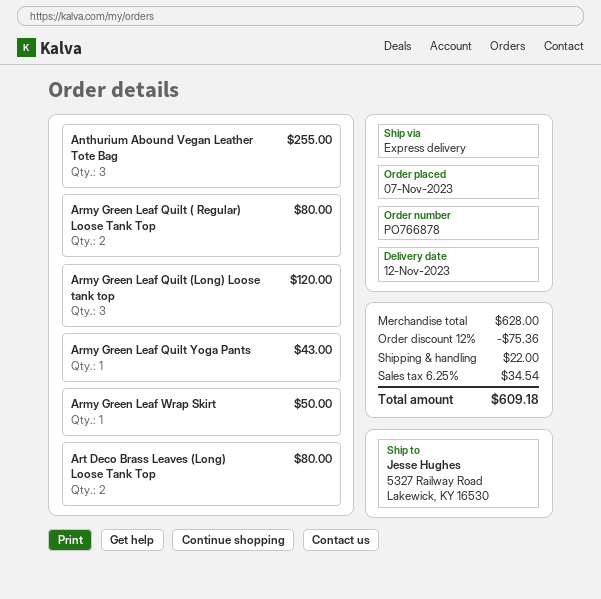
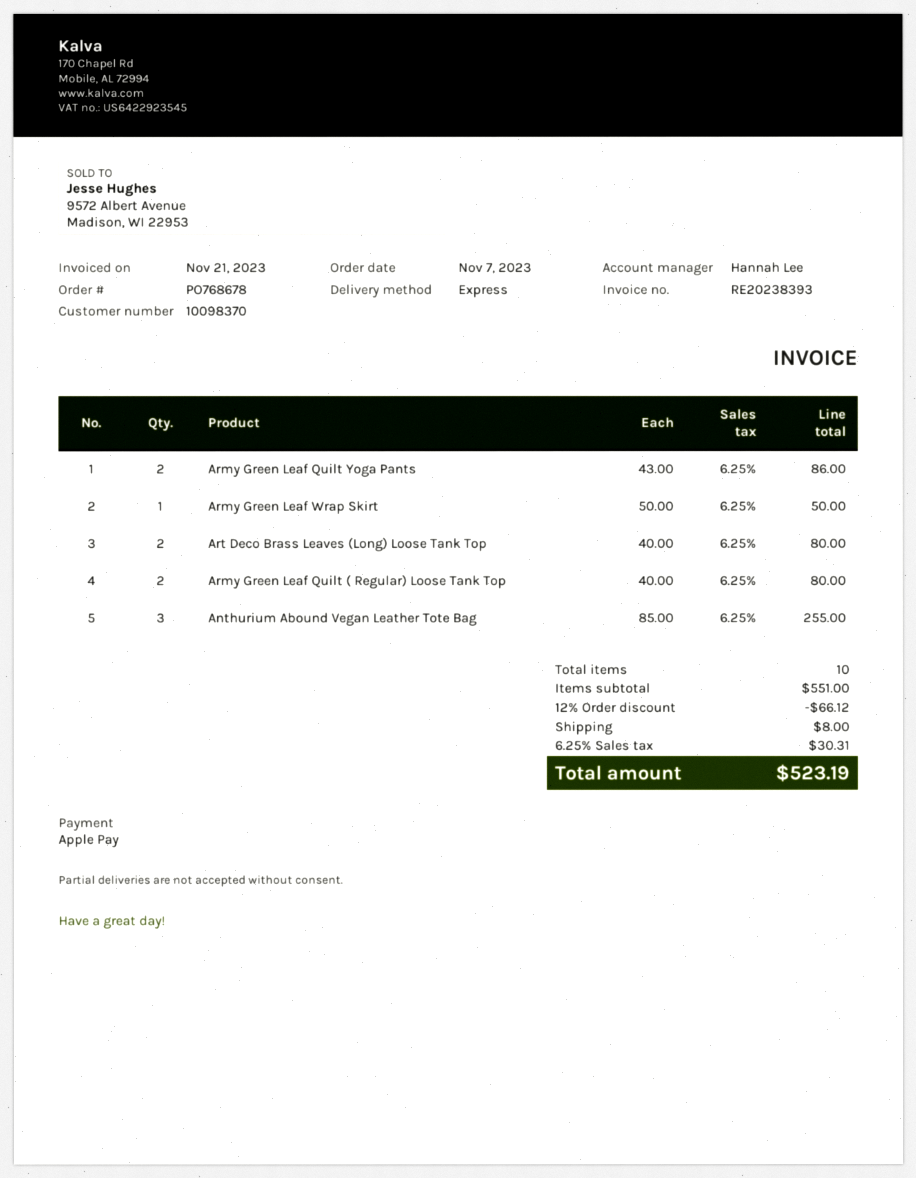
order number: PO766878 -> PO768678
Army Green Leaf Quilt (Long) Loose tank top: 3 for 120.00 -> none
Army Green Leaf Quilt Yoga Pants: 1 for 43.00 -> 2 for 86.00
subtotal: 628.00 -> 551.00
discount: 12% = 75.36 -> 12% = 66.12
shipping: 22.00 -> 8.00
tax: 6.25% = 34.54 -> 6.25% = 30.31
total: 609.18 -> 523.19

